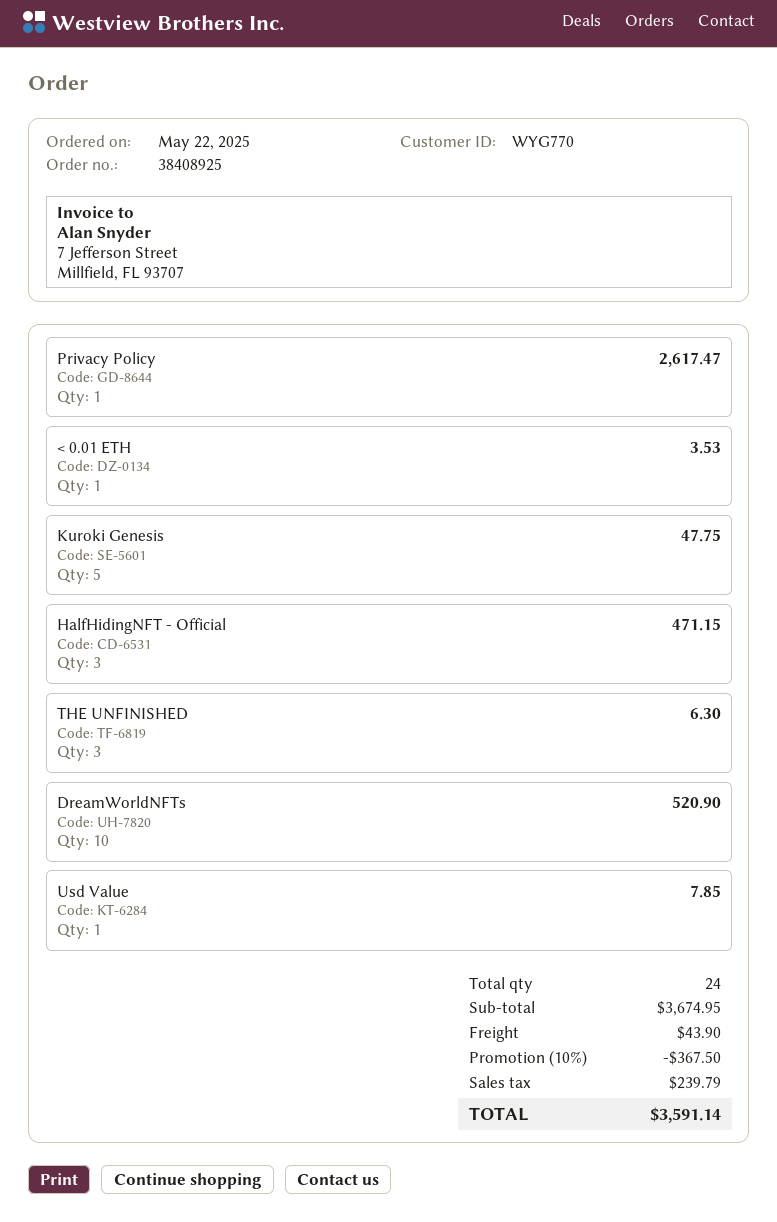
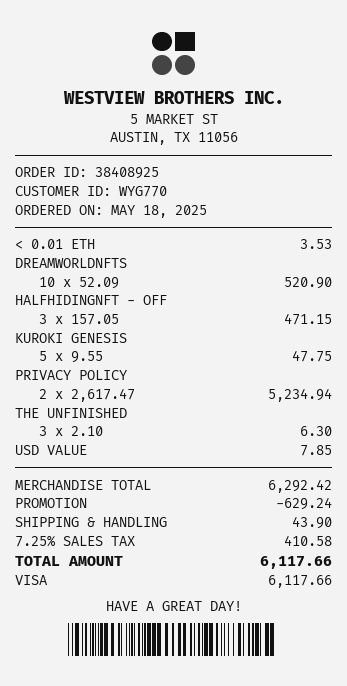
order date: 2025-05-22 -> 2025-05-18
Privacy Policy: 1 for 2617.47 -> 2 for 5234.94
subtotal: 3674.95 -> 6292.42
discount: 367.50 -> 629.24
tax: 239.79 -> 410.58
total: 3591.14 -> 6117.66

